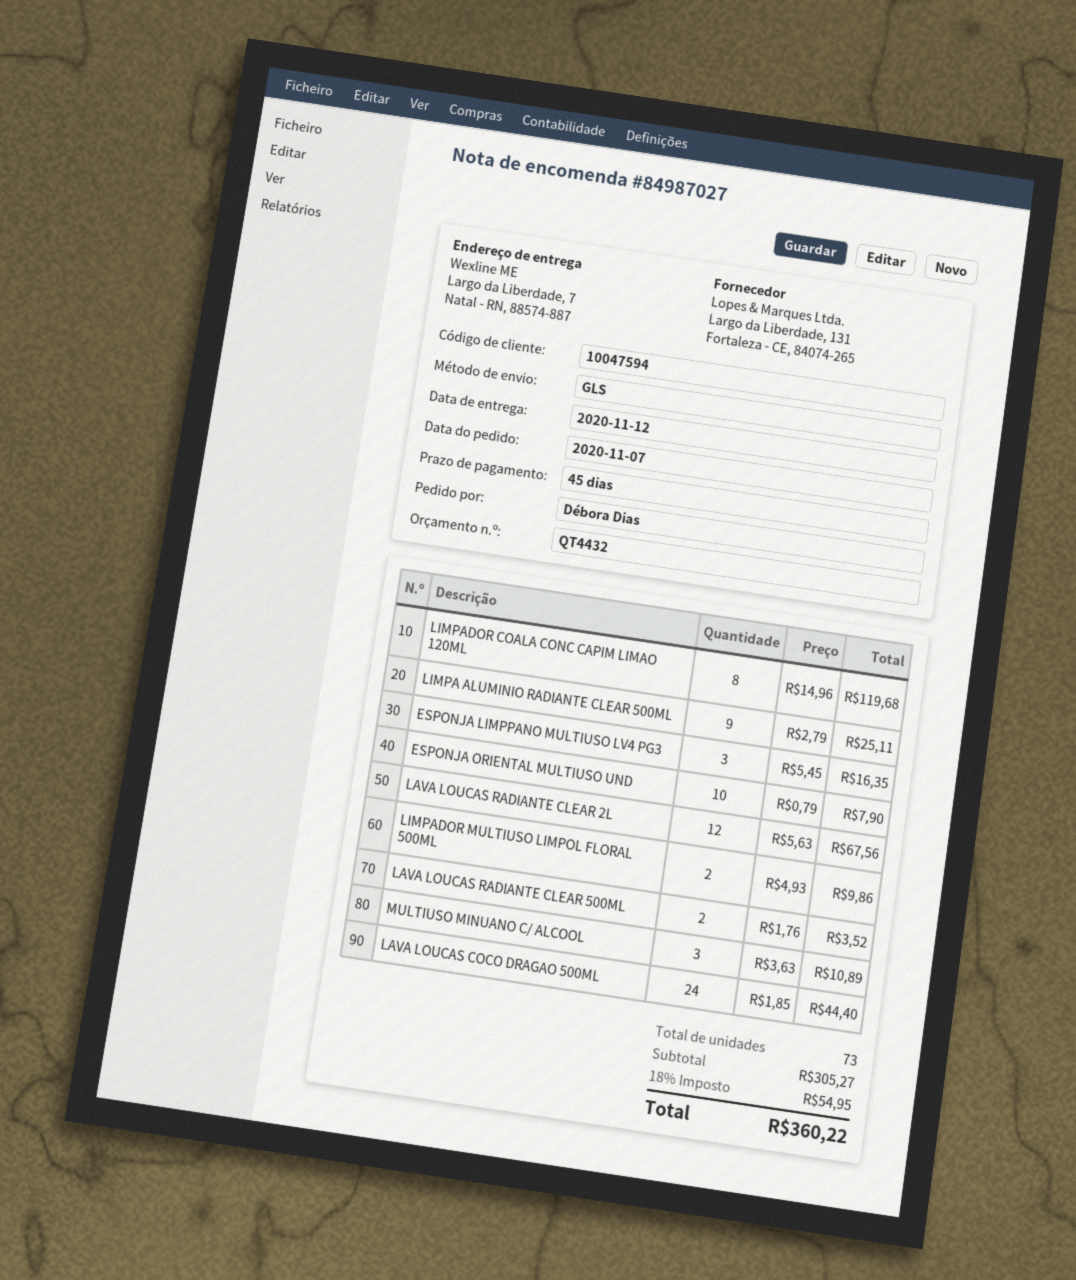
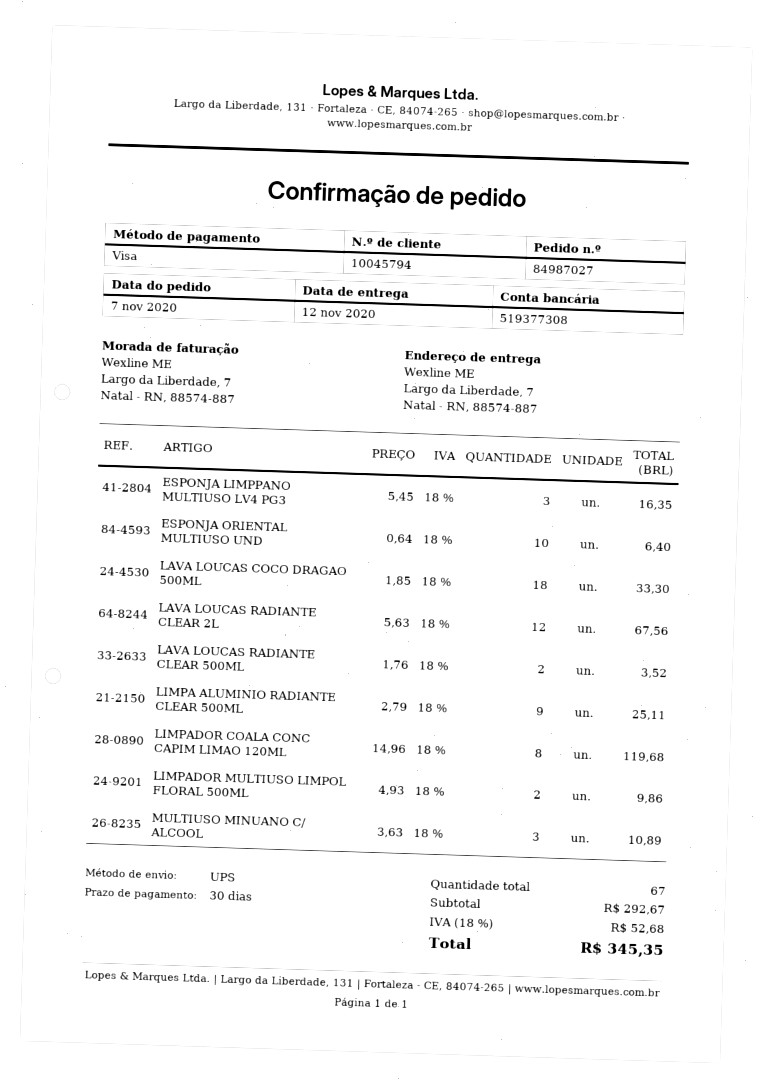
payment terms: 45 days -> 30 days
customer number: 10047594 -> 10045794
shipping method: GLS -> UPS
ESPONJA ORIENTAL MULTIUSO UND: 10 x 0.79 = 7.90 -> 10 x 0.64 = 6.40
LAVA LOUCAS COCO DRAGAO 500ML: 24 x 1.85 = 44.40 -> 18 x 1.85 = 33.30
total quantity: 73 -> 67
subtotal: 305.27 -> 292.67
tax: 18% = 54.95 -> 18% = 52.68
total: 360.22 -> 345.35

